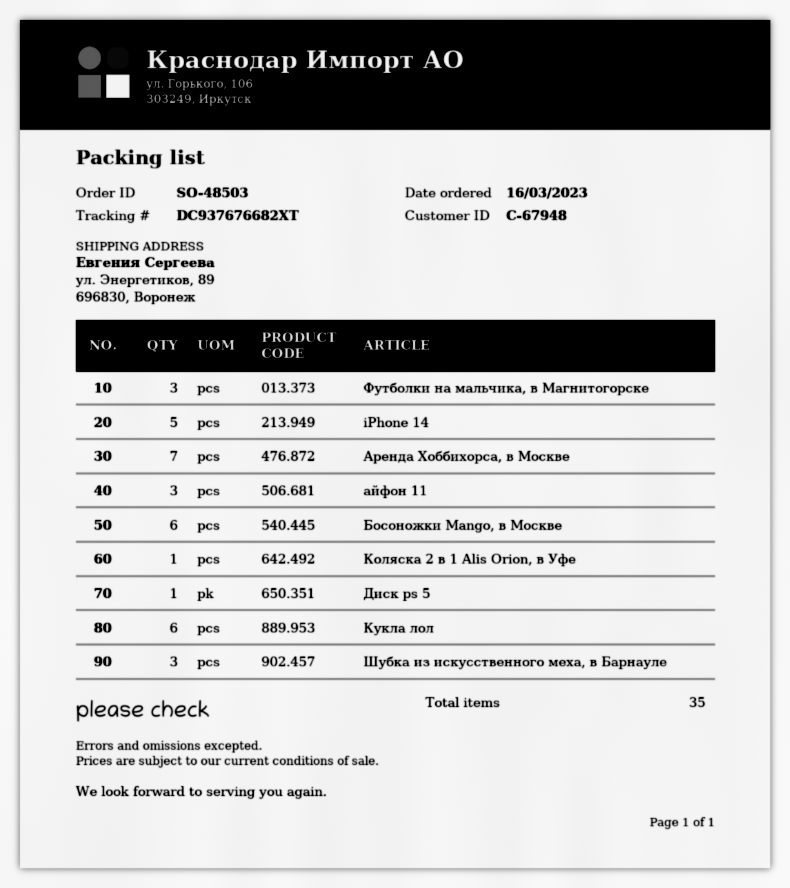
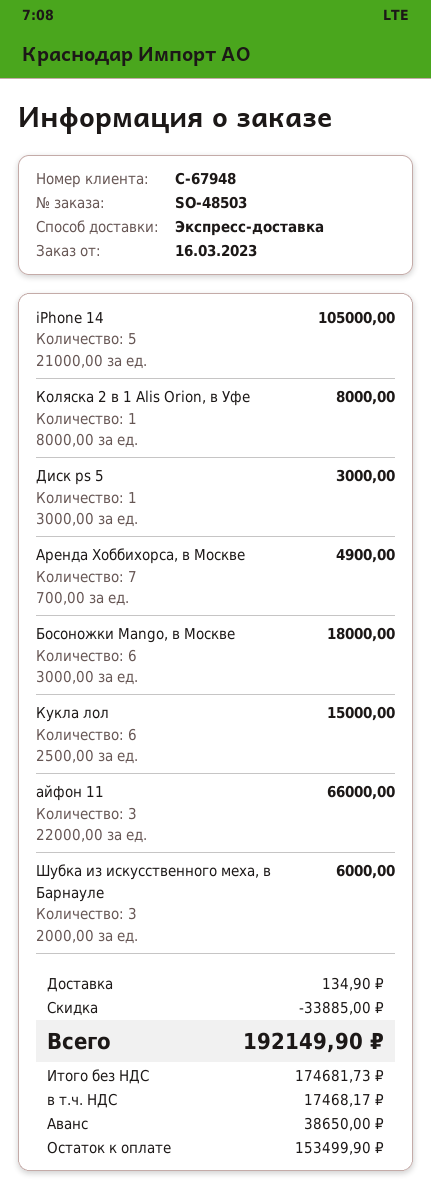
Футболки на мальчика, в Магнитогорске: 3 -> none

